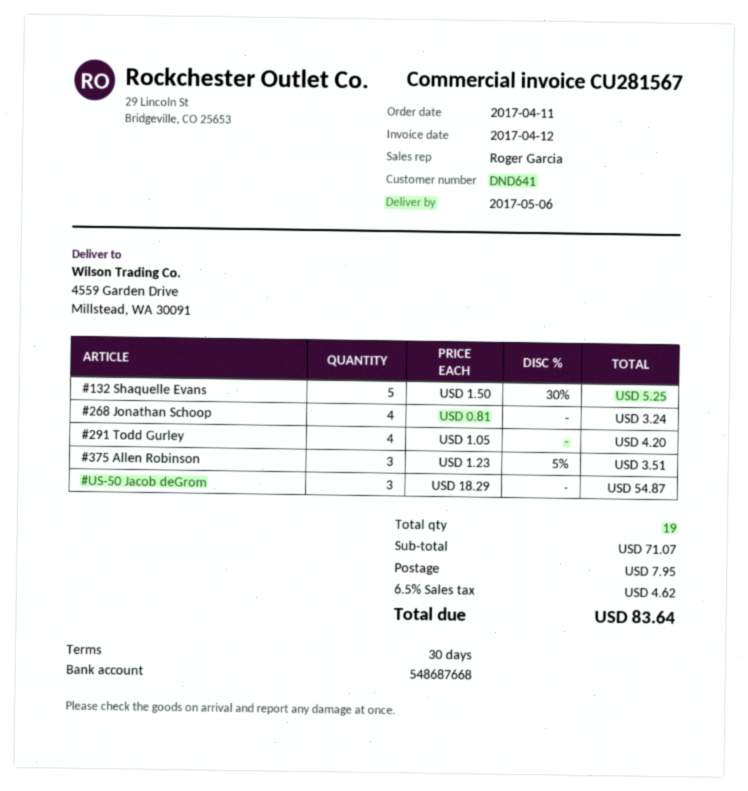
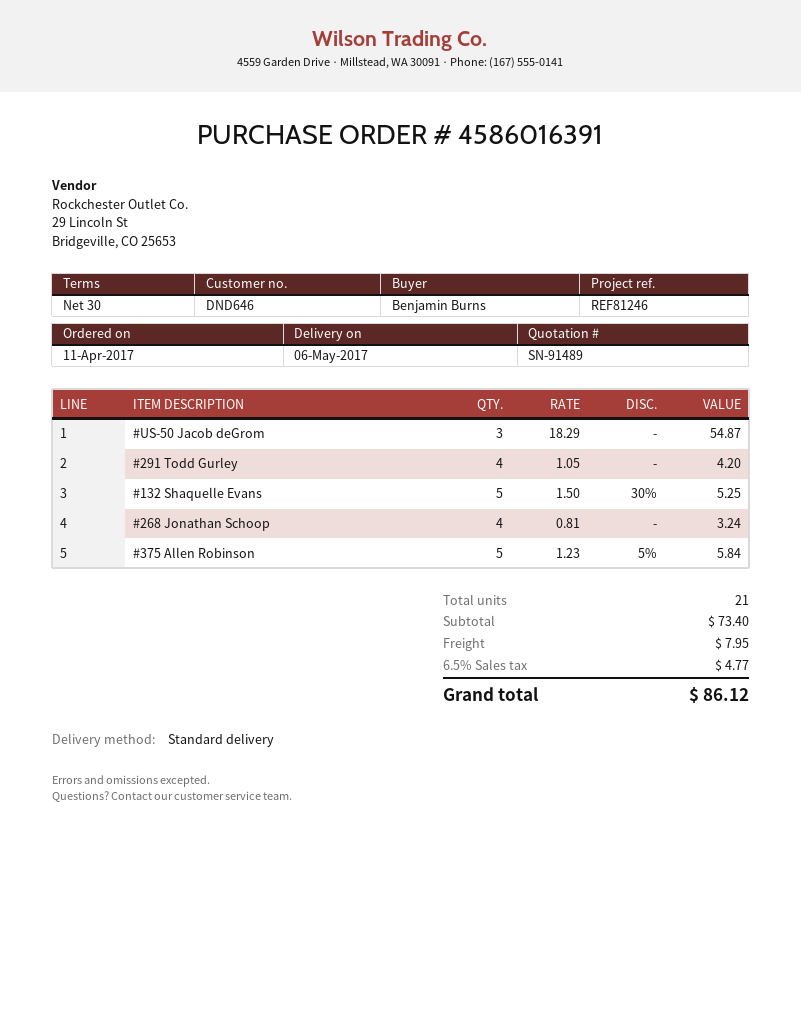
customer number: DND641 -> DND646
#375 Allen Robinson: 3 x 1.23 - 5% = 3.51 -> 5 x 1.23 - 5% = 5.84
total quantity: 19 -> 21
subtotal: 71.07 -> 73.40
tax: 6.5% = 4.62 -> 6.5% = 4.77
total: 83.64 -> 86.12

